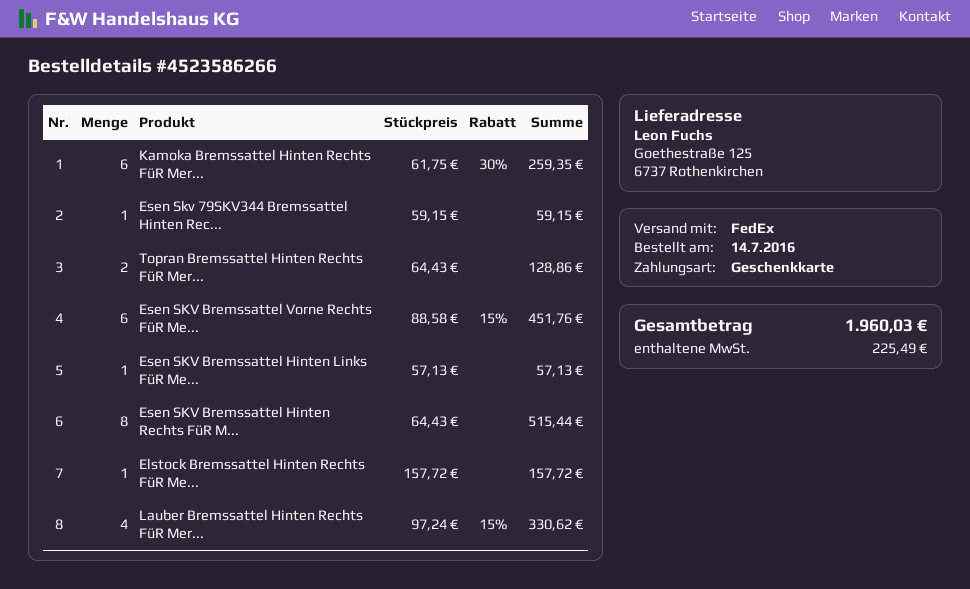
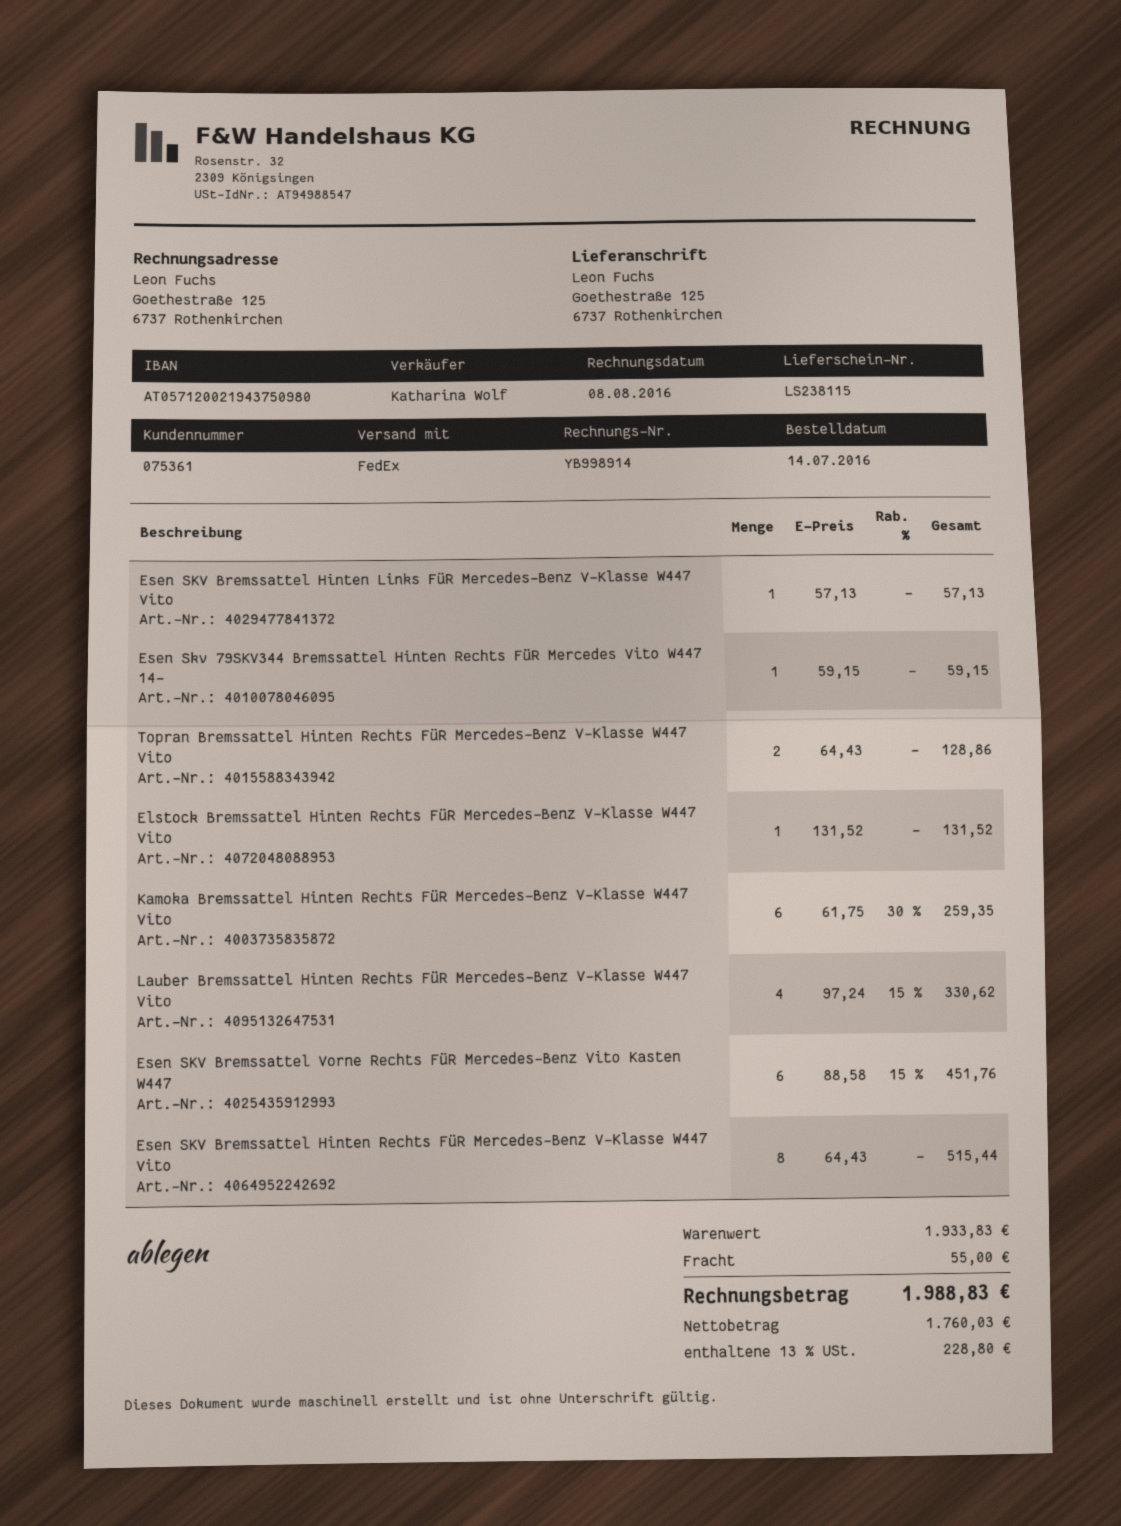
Elstock Bremssattel Hinten Rechts FüR Me...: 1 x 157.72 = 157.72 -> 1 x 131.52 = 131.52
shipping: none -> 55.00
tax: 225.49 -> 228.80
total: 1960.03 -> 1988.83

